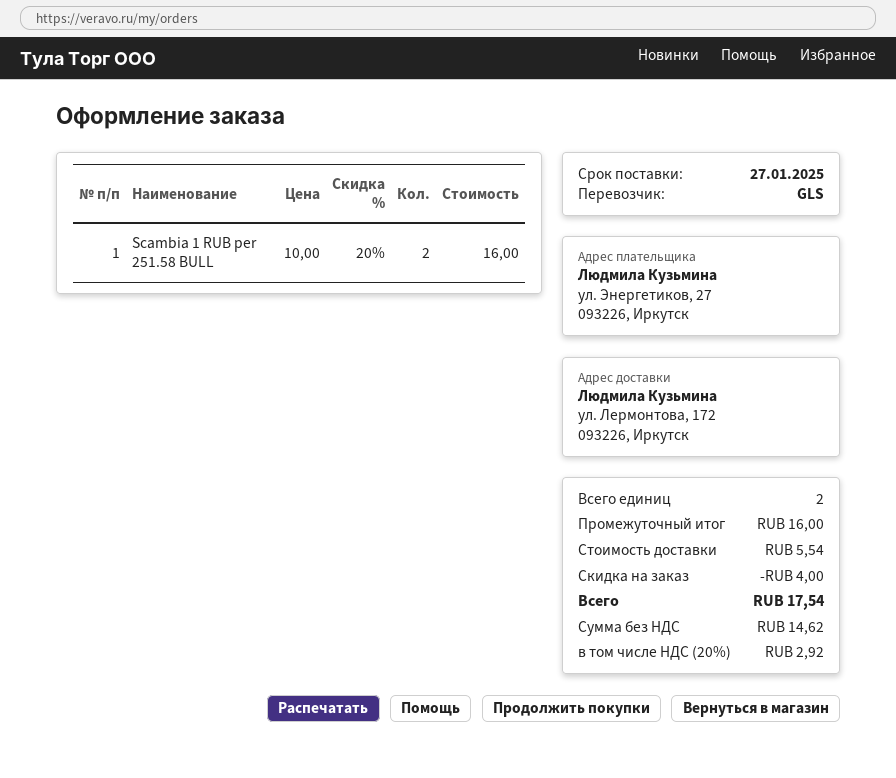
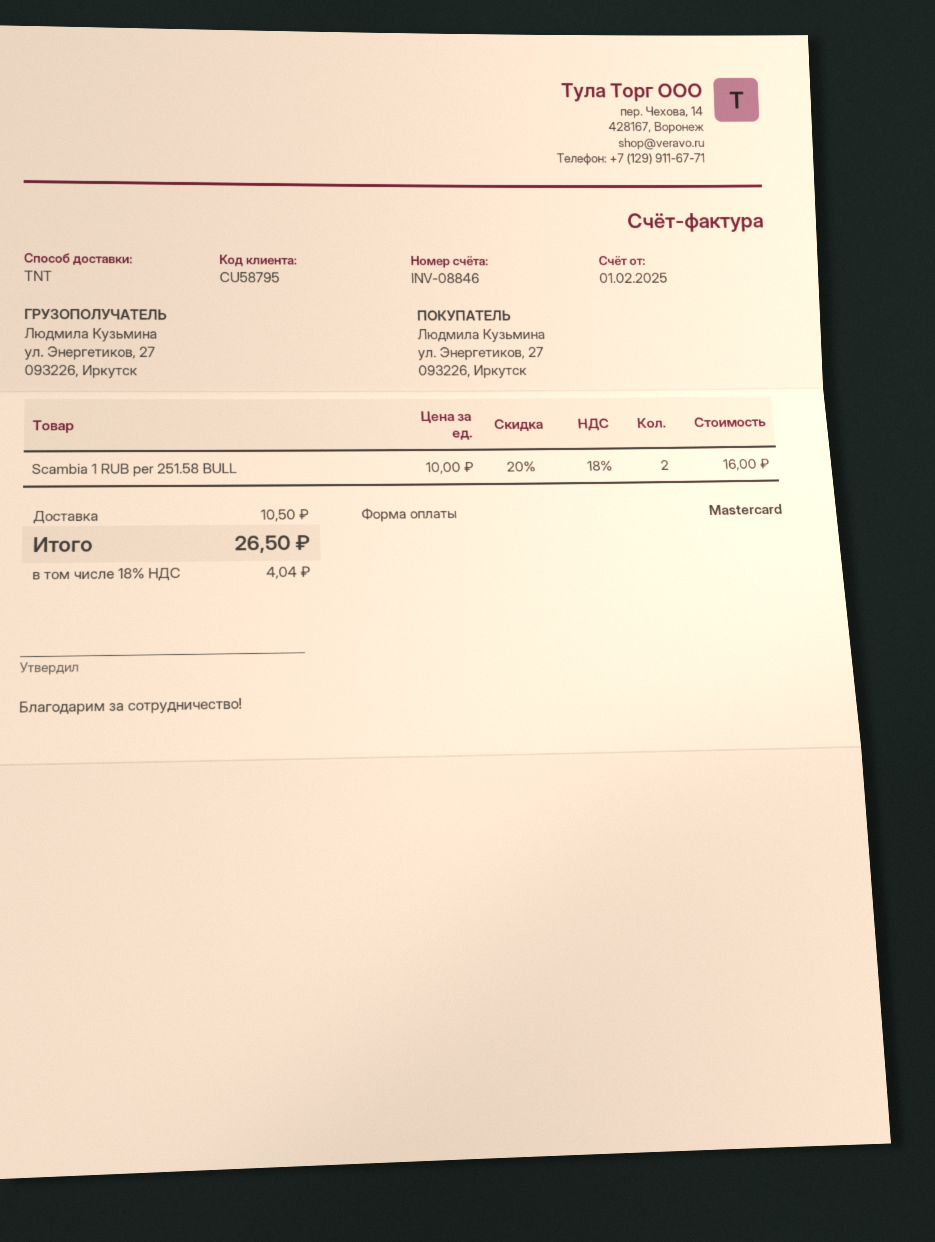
shipping method: GLS -> TNT
ship to: ул. Лермонтова, 172, 093226, Иркутск -> ул. Энергетиков, 27, 093226, Иркутск
discount: 4.00 -> none
shipping: 5.54 -> 10.50
tax: 20% = 2.92 -> 18% = 4.04
total: 17.54 -> 26.50

